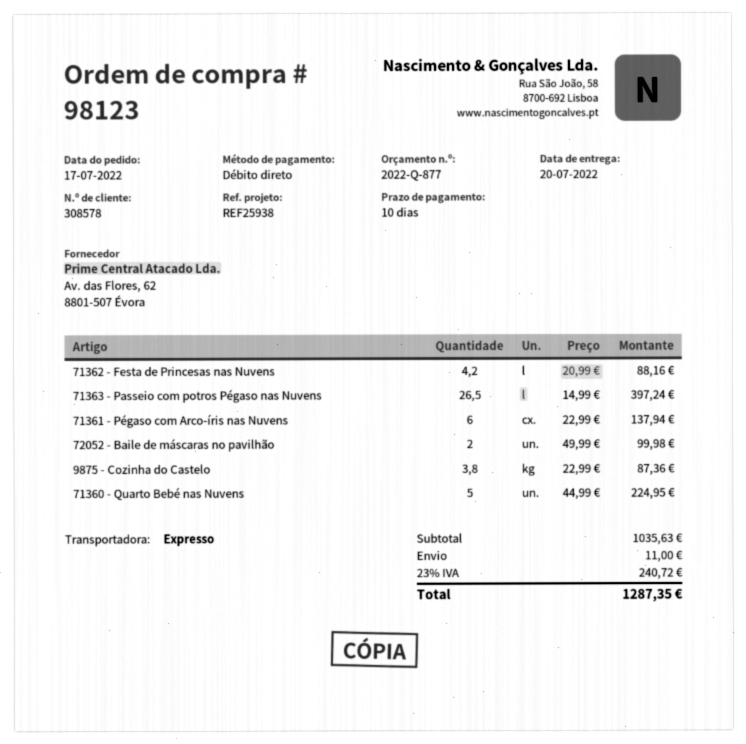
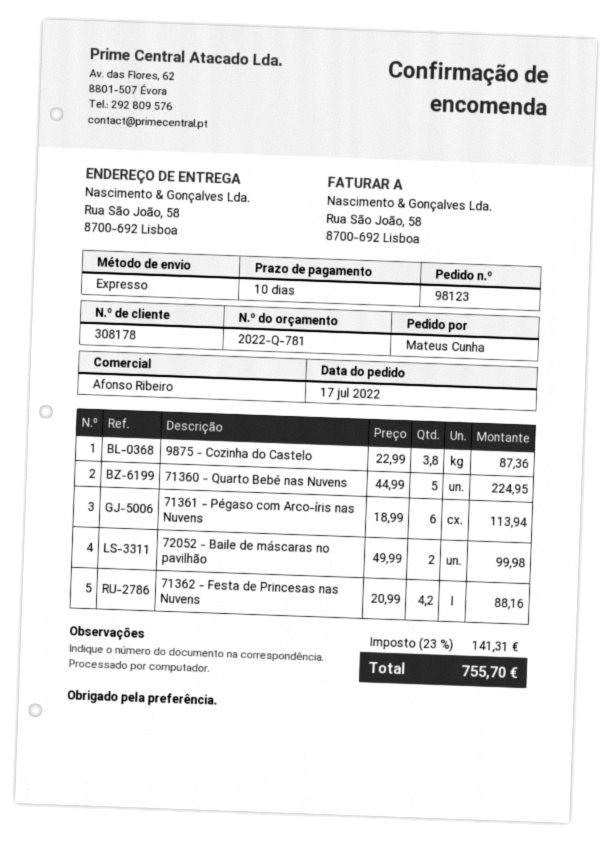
quote number: 2022-Q-877 -> 2022-Q-781
customer number: 308578 -> 308178
71363 - Passeio com potros Pégaso nas Nuvens: 26.5 x 14.99 = 397.24 -> none
71361 - Pégaso com Arco-íris nas Nuvens: 6 x 22.99 = 137.94 -> 6 x 18.99 = 113.94
shipping: 11.00 -> none
tax: 23% = 240.72 -> 23% = 141.31
total: 1287.35 -> 755.70

